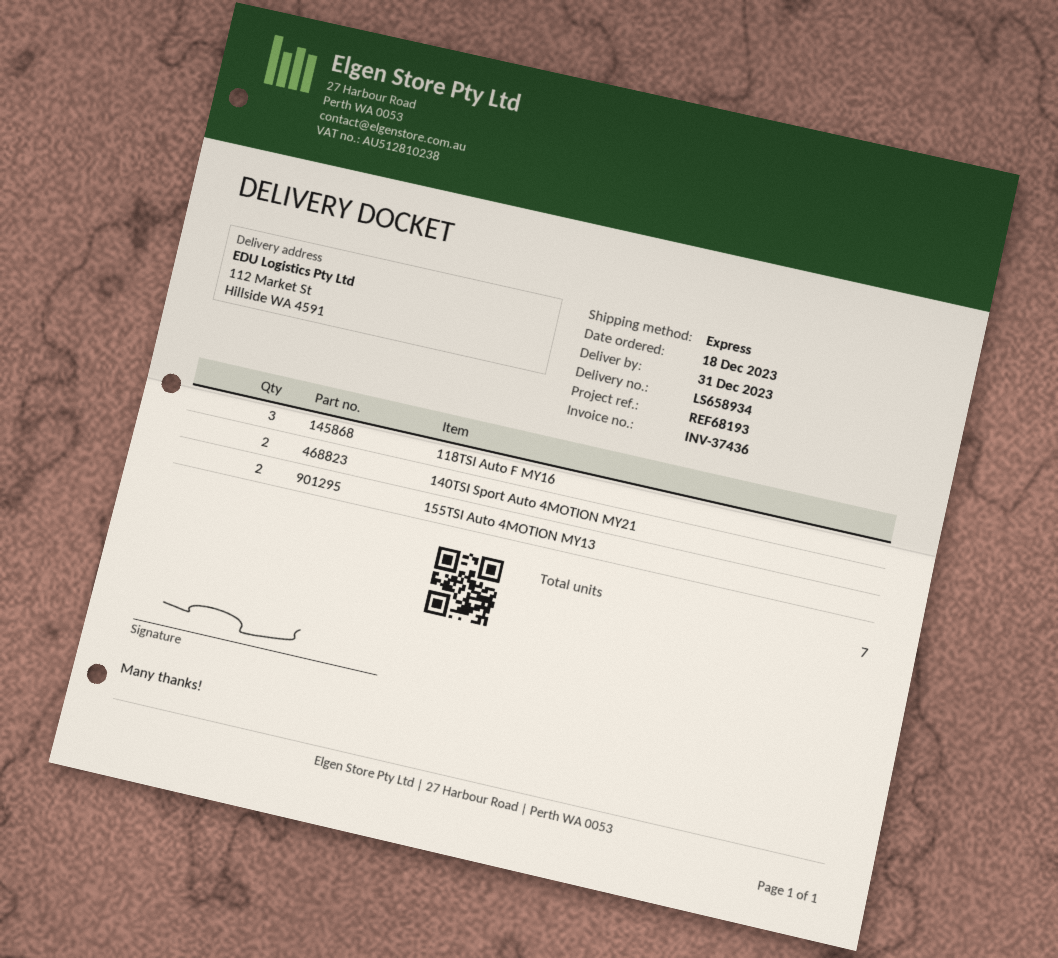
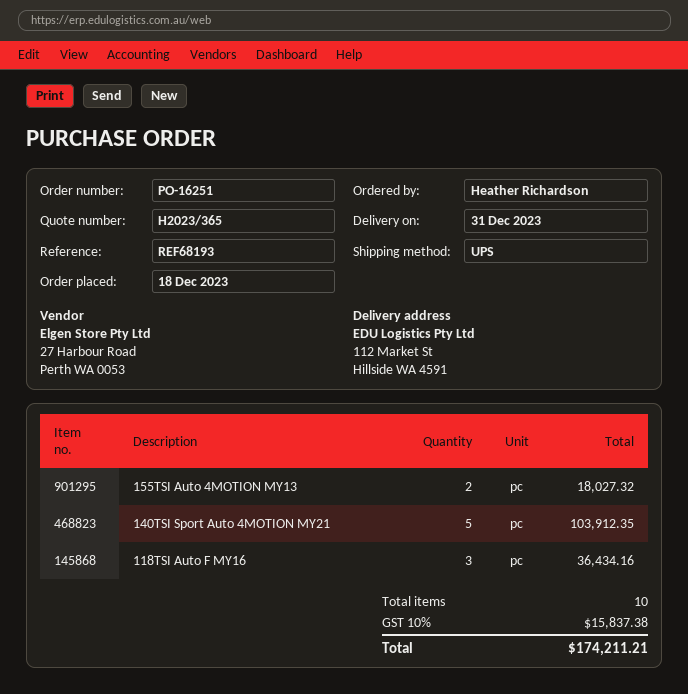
shipping method: express -> UPS
140TSI Sport Auto 4MOTION MY21: 2 -> 5
total quantity: 7 -> 10

